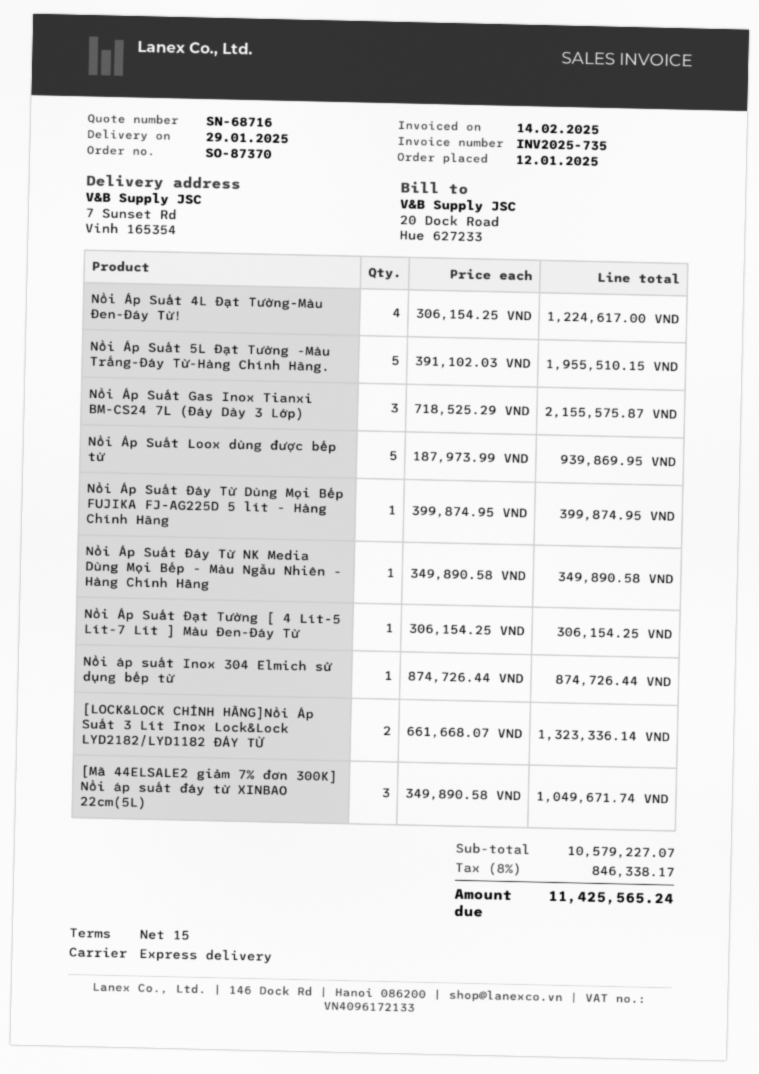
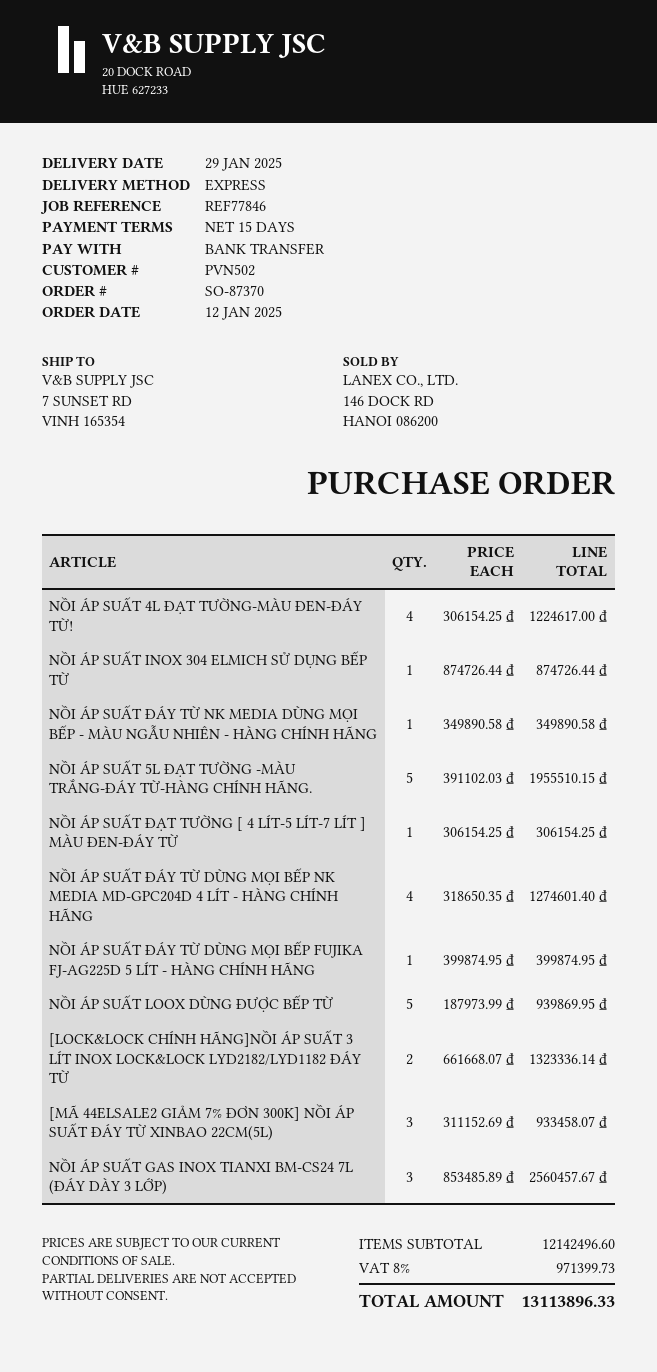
Nồi Áp Suất Gas Inox Tianxi BM-CS24 7L (Đáy Dày 3 Lớp): 3 x 718525.29 = 2155575.87 -> 3 x 853485.89 = 2560457.67
[Mã 44ELSALE2 giảm 7% đơn 300K] Nồi áp suất đáy từ XINBAO 22cm(5L): 3 x 349890.58 = 1049671.74 -> 3 x 311152.69 = 933458.07
NỒI ÁP SUẤT ĐÁY TỪ DÙNG MỌI BẾP NK MEDIA MD-GPC204D 4 LÍT - HÀNG CHÍNH HÃNG: none -> 4 x 318650.35 = 1274601.40
subtotal: 10579227.07 -> 12142496.60
tax: 8% = 846338.17 -> 8% = 971399.73
total: 11425565.24 -> 13113896.33

